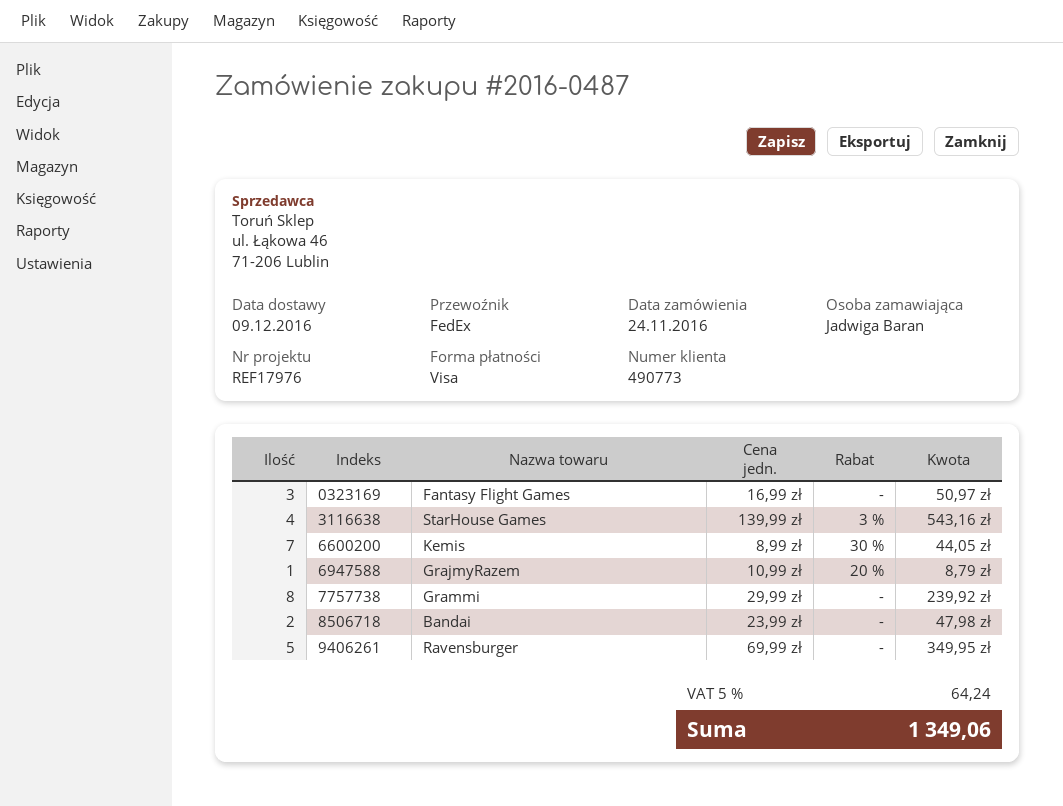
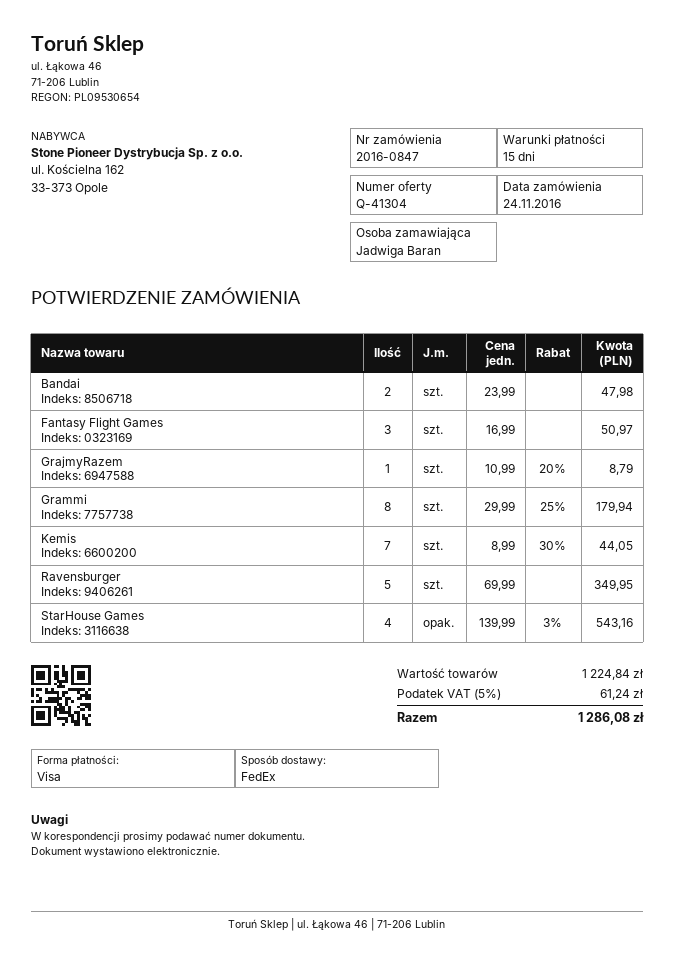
order number: 2016-0487 -> 2016-0847
Grammi: 8 x 29.99 = 239.92 -> 8 x 29.99 - 25% = 179.94
tax: 5% = 64.24 -> 5% = 61.24
total: 1349.06 -> 1286.08

